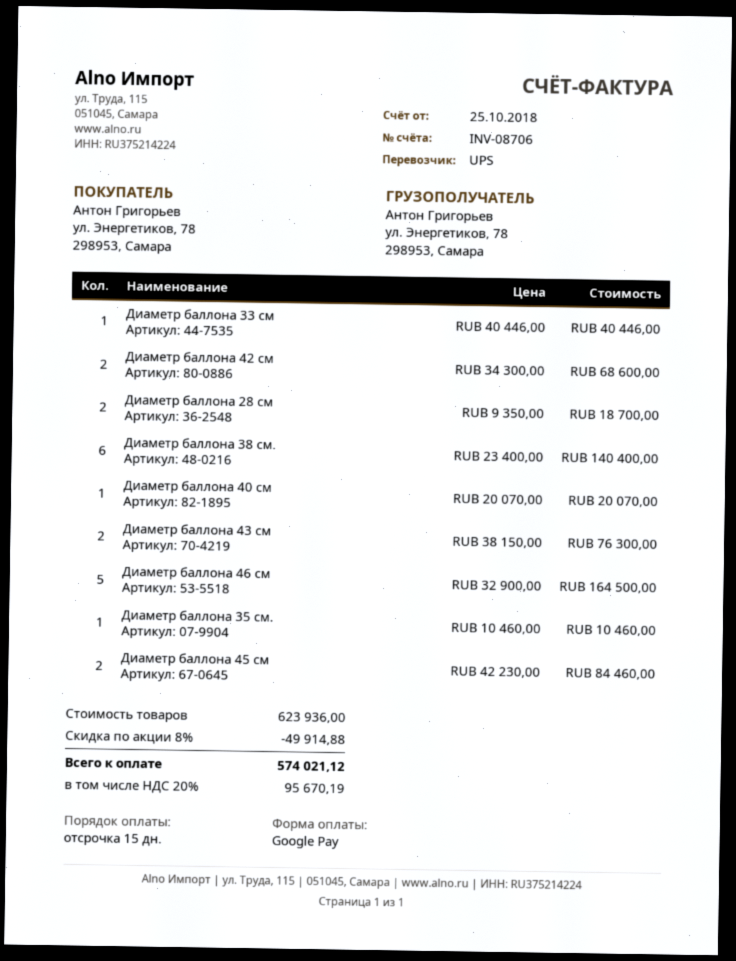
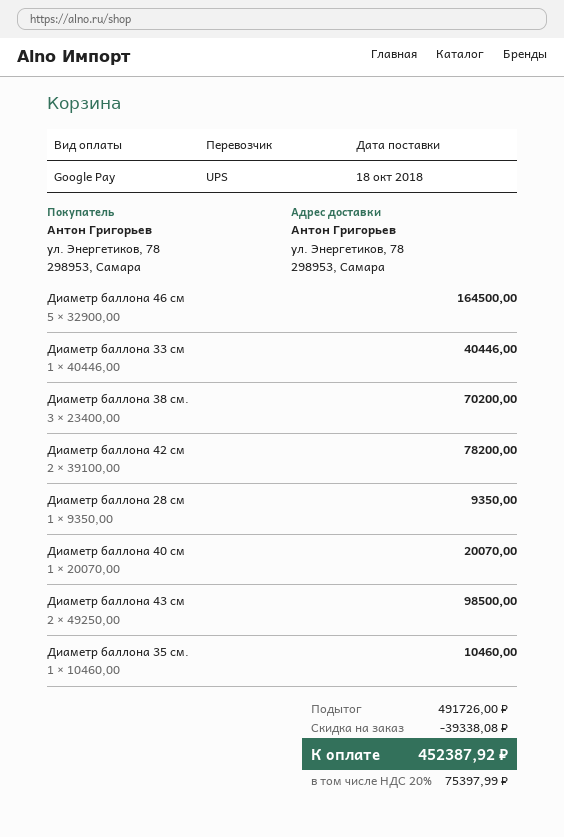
Диаметр баллона 42 см: 2 x 34300.00 = 68600.00 -> 2 x 39100.00 = 78200.00
Диаметр баллона 28 см: 2 x 9350.00 = 18700.00 -> 1 x 9350.00 = 9350.00
Диаметр баллона 38 см.: 6 x 23400.00 = 140400.00 -> 3 x 23400.00 = 70200.00
Диаметр баллона 43 см: 2 x 38150.00 = 76300.00 -> 2 x 49250.00 = 98500.00
Диаметр баллона 45 см: 2 x 42230.00 = 84460.00 -> none
subtotal: 623936.00 -> 491726.00
discount: 49914.88 -> 39338.08
tax: 20% = 95670.19 -> 20% = 75397.99
total: 574021.12 -> 452387.92

